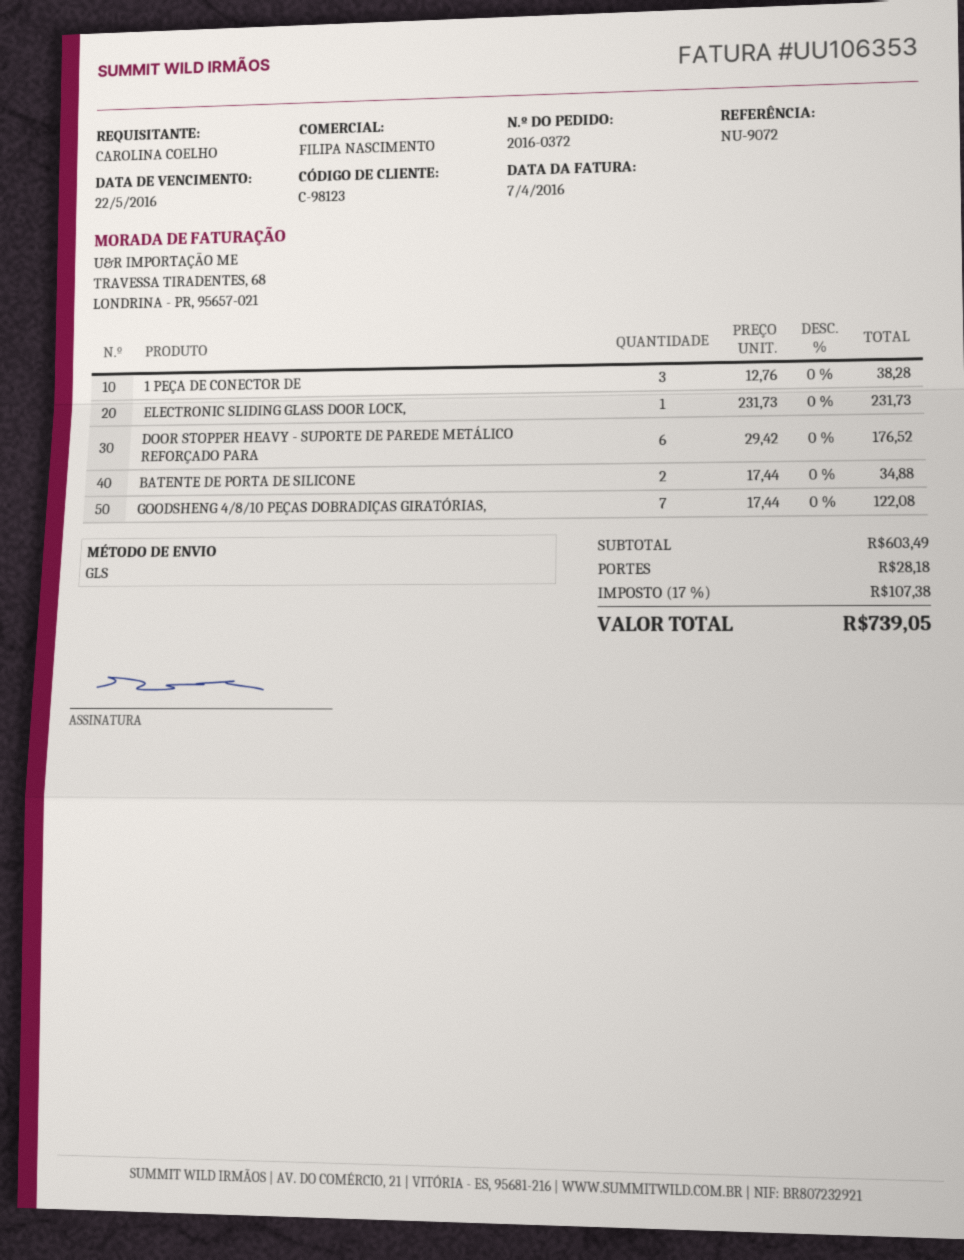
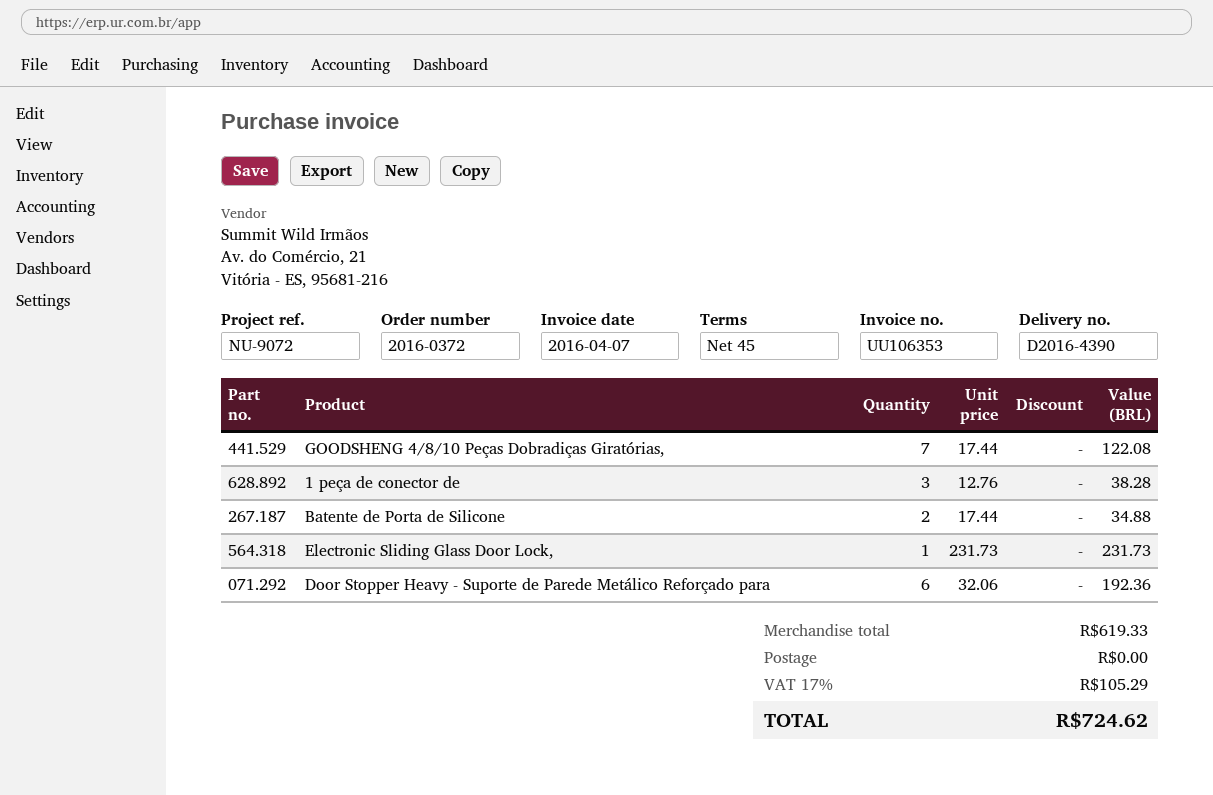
DOOR STOPPER HEAVY - SUPORTE DE PAREDE METÁLICO REFORÇADO PARA: 6 x 29.42 = 176.52 -> 6 x 32.06 = 192.36
subtotal: 603.49 -> 619.33
shipping: 28.18 -> 0.00
tax: 17% = 107.38 -> 17% = 105.29
total: 739.05 -> 724.62

